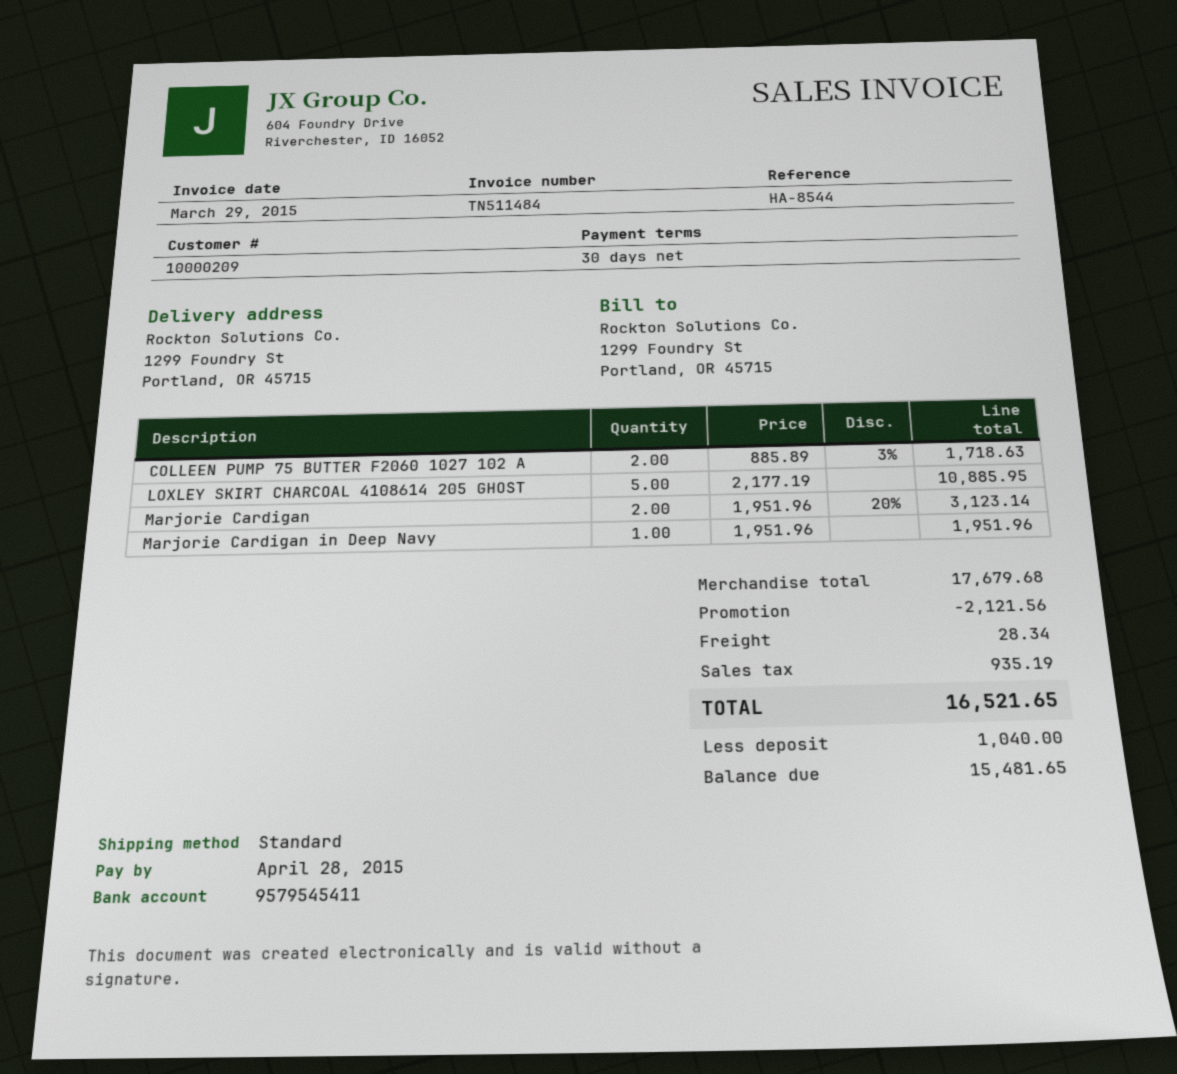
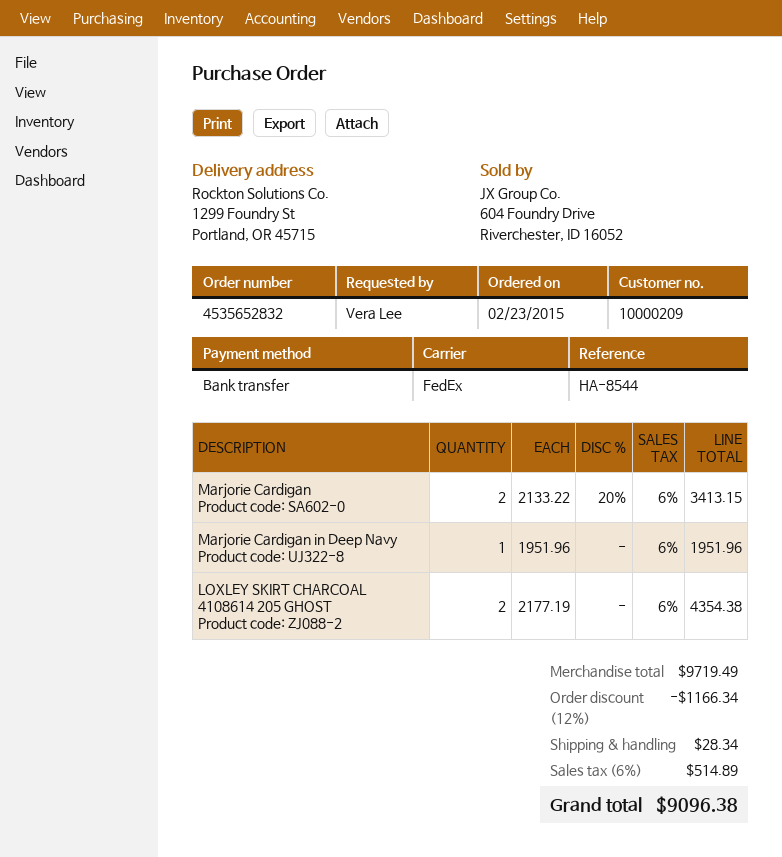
shipping method: standard -> FedEx
COLLEEN PUMP 75 BUTTER F2060 1027 102 A: 2 x 885.89 - 3% = 1718.63 -> none
LOXLEY SKIRT CHARCOAL 4108614 205 GHOST: 5 x 2177.19 = 10885.95 -> 2 x 2177.19 = 4354.38
Marjorie Cardigan: 2 x 1951.96 - 20% = 3123.14 -> 2 x 2133.22 - 20% = 3413.15
subtotal: 17679.68 -> 9719.49
discount: 2121.56 -> 1166.34
tax: 935.19 -> 514.89
total: 16521.65 -> 9096.38

